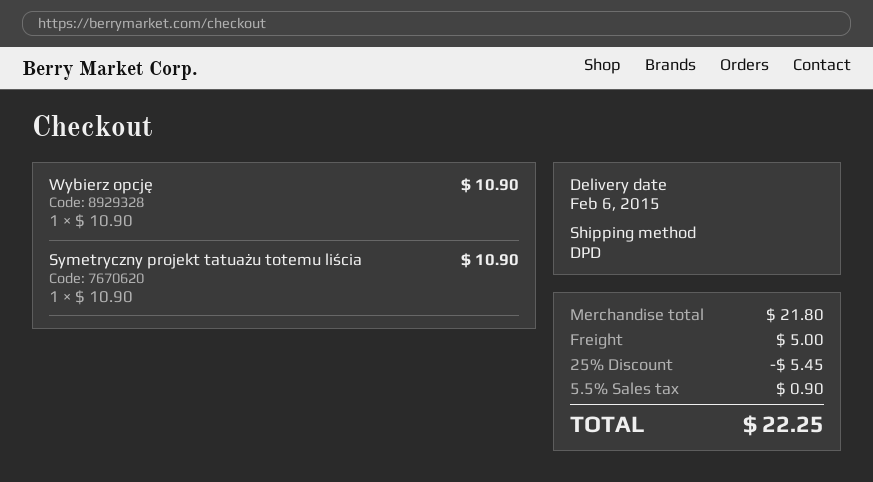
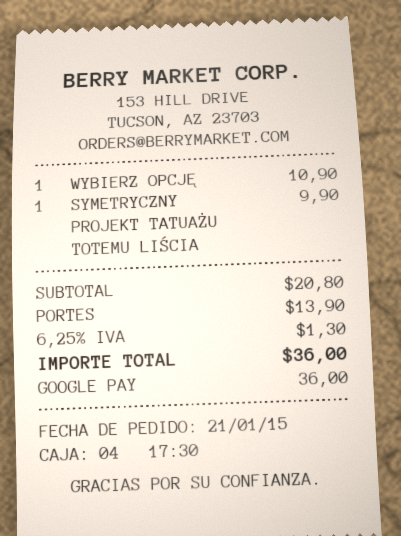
Symetryczny projekt tatuażu totemu liścia: 1 for 10.90 -> 1 for 9.90
subtotal: 21.80 -> 20.80
discount: 25% = 5.45 -> none
shipping: 5.00 -> 13.90
tax: 5.5% = 0.90 -> 6.25% = 1.30
total: 22.25 -> 36.00

